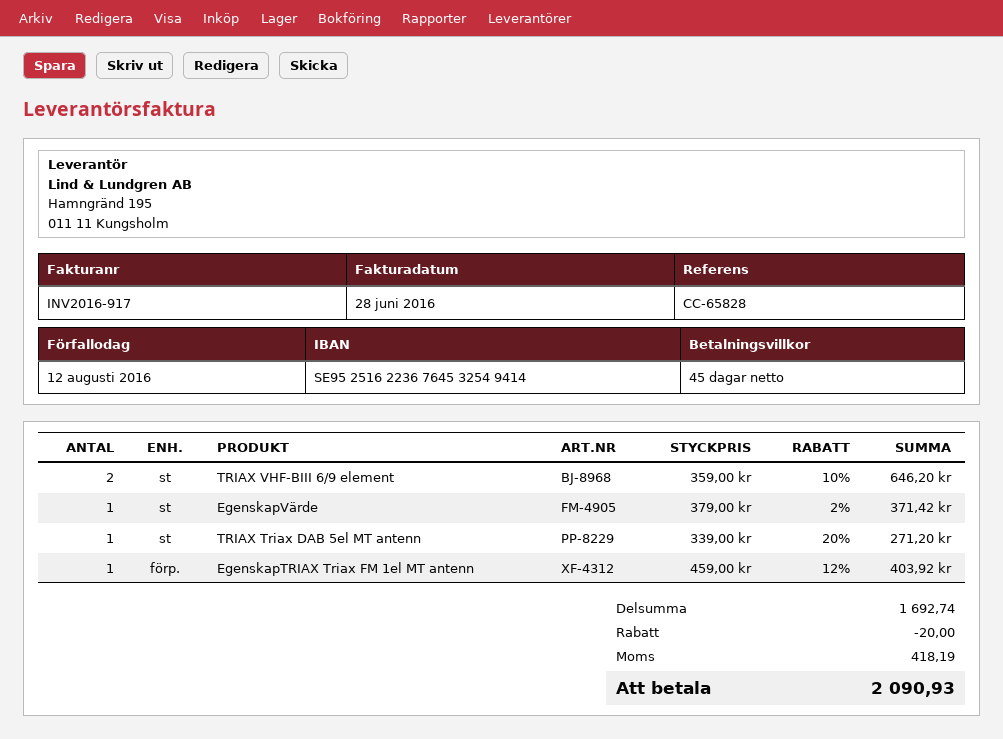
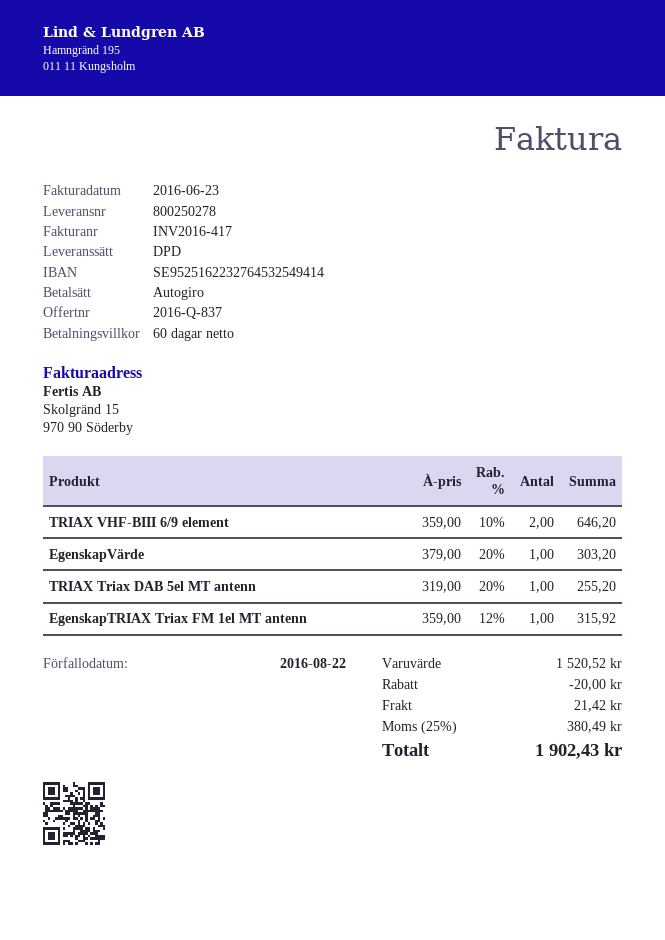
invoice number: INV2016-917 -> INV2016-417
invoice date: 2016-06-28 -> 2016-06-23
payment terms: 45 days -> 60 days
due date: 2016-08-12 -> 2016-08-22
bank account: SE9525162236764532549414 -> SE9525162232764532549414
EgenskapVärde: 1 x 379.00 - 2% = 371.42 -> 1 x 379.00 - 20% = 303.20
TRIAX Triax DAB 5el MT antenn: 1 x 339.00 - 20% = 271.20 -> 1 x 319.00 - 20% = 255.20
EgenskapTRIAX Triax FM 1el MT antenn: 1 x 459.00 - 12% = 403.92 -> 1 x 359.00 - 12% = 315.92
subtotal: 1692.74 -> 1520.52
shipping: none -> 21.42
tax: 418.19 -> 380.49
total: 2090.93 -> 1902.43

